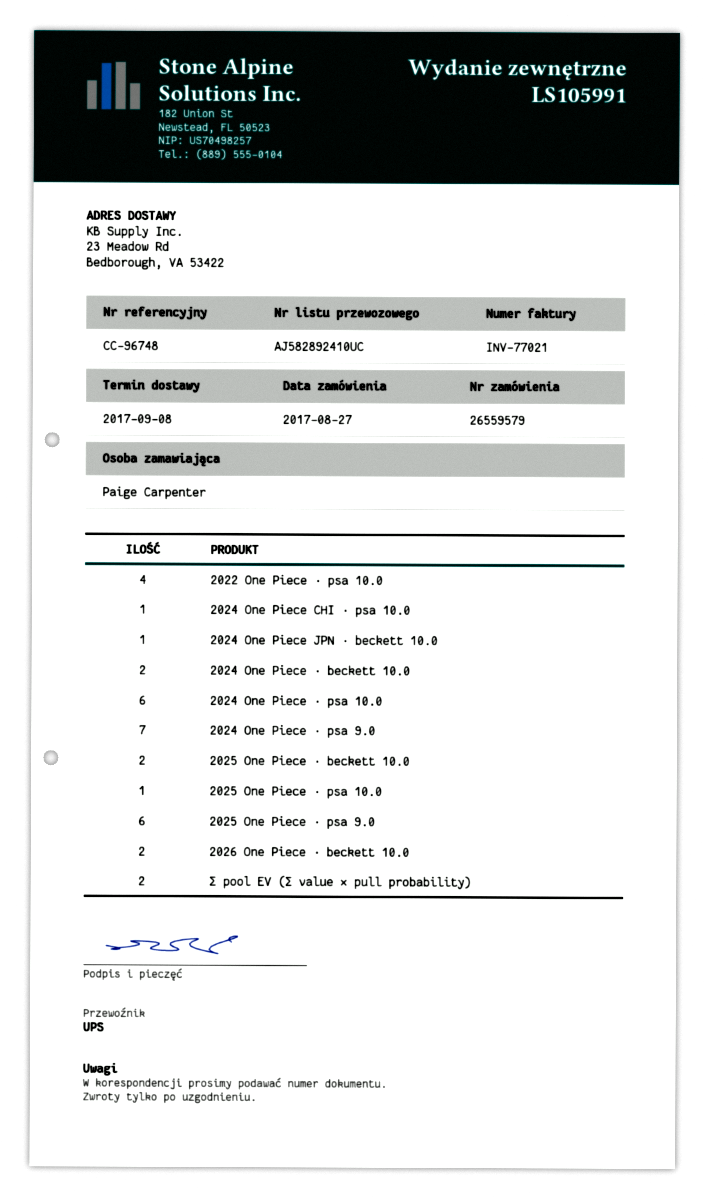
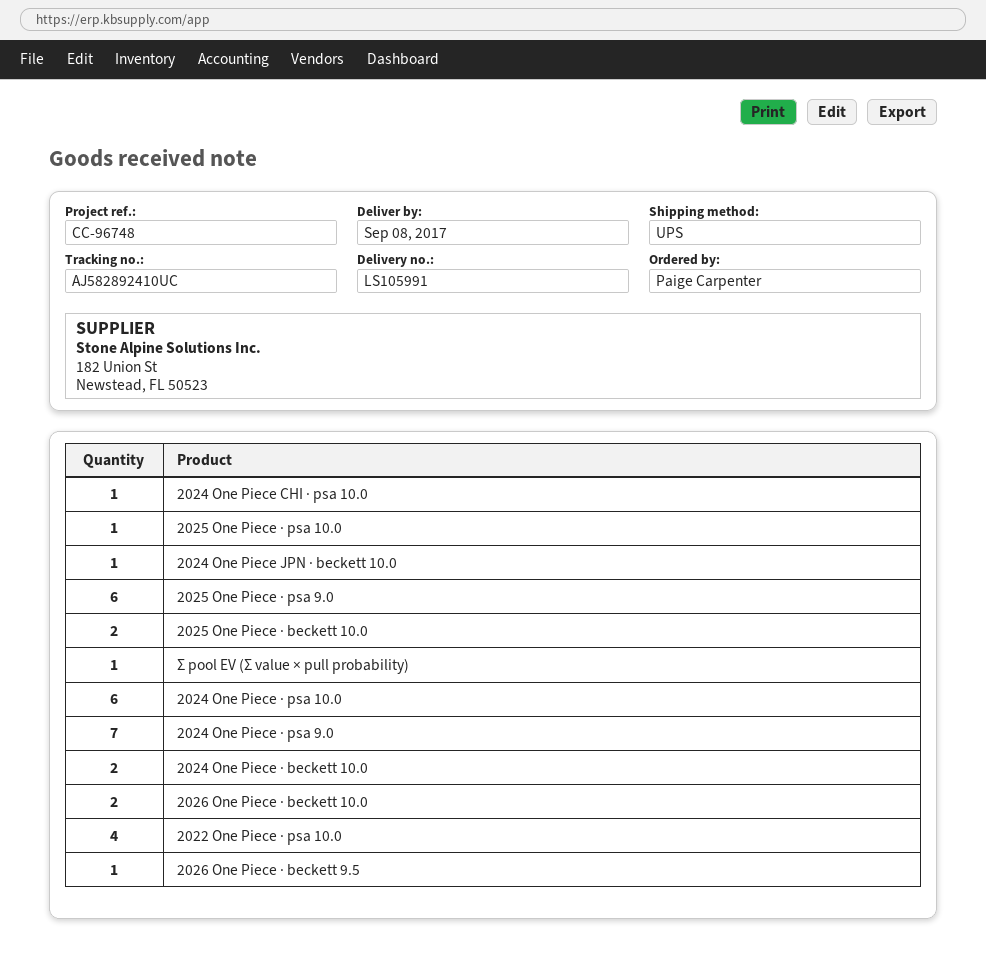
Σ pool EV (Σ value × pull probability): 2 -> 1
2026 One Piece · beckett 9.5: none -> 1

